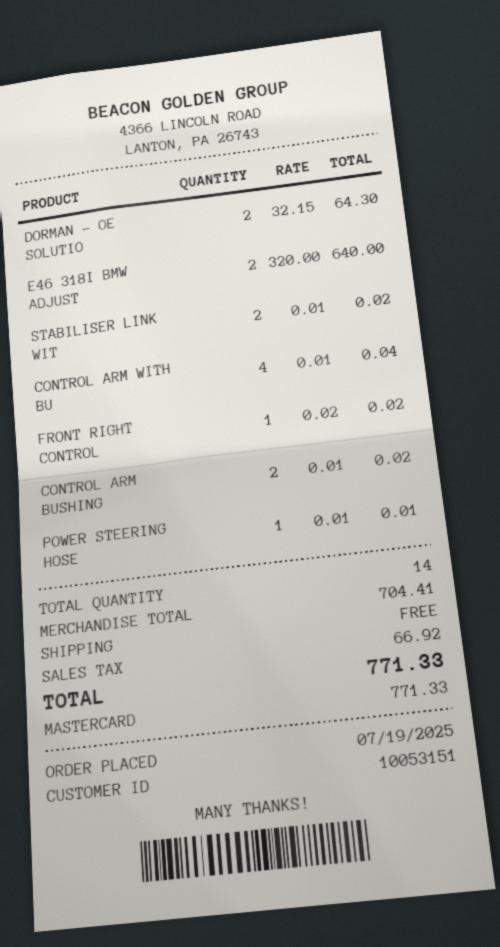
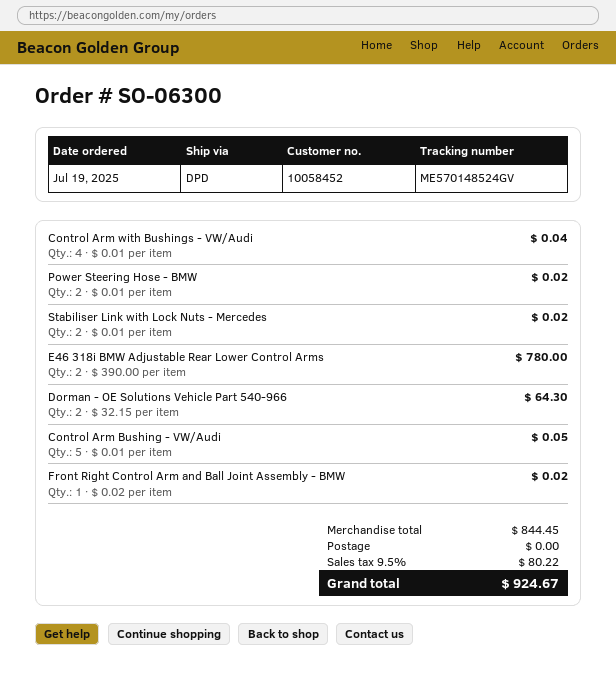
customer number: 10053151 -> 10058452
E46 318I BMW ADJUST: 2 x 320.00 = 640.00 -> 2 x 390.00 = 780.00
CONTROL ARM BUSHING: 2 x 0.01 = 0.02 -> 5 x 0.01 = 0.05
POWER STEERING HOSE: 1 x 0.01 = 0.01 -> 2 x 0.01 = 0.02
subtotal: 704.41 -> 844.45
tax: 66.92 -> 80.22
total: 771.33 -> 924.67

